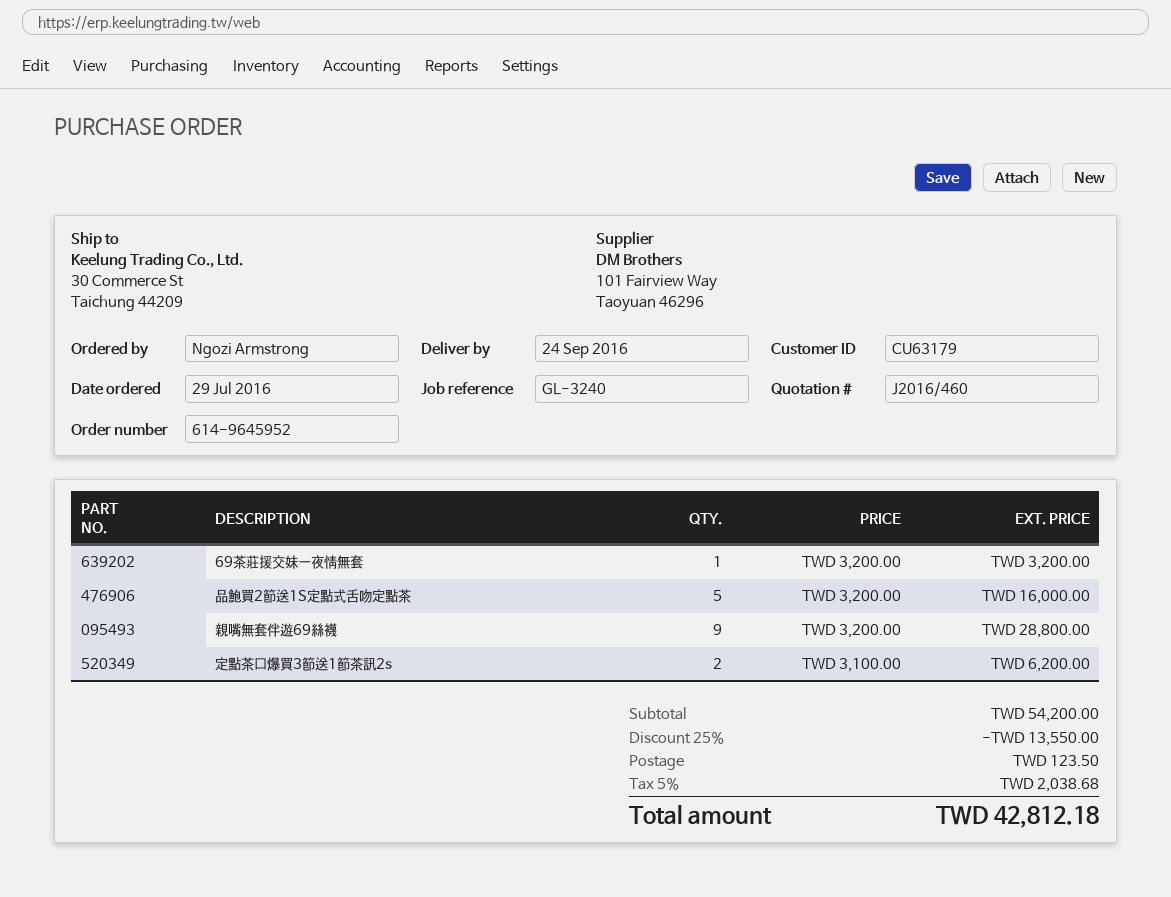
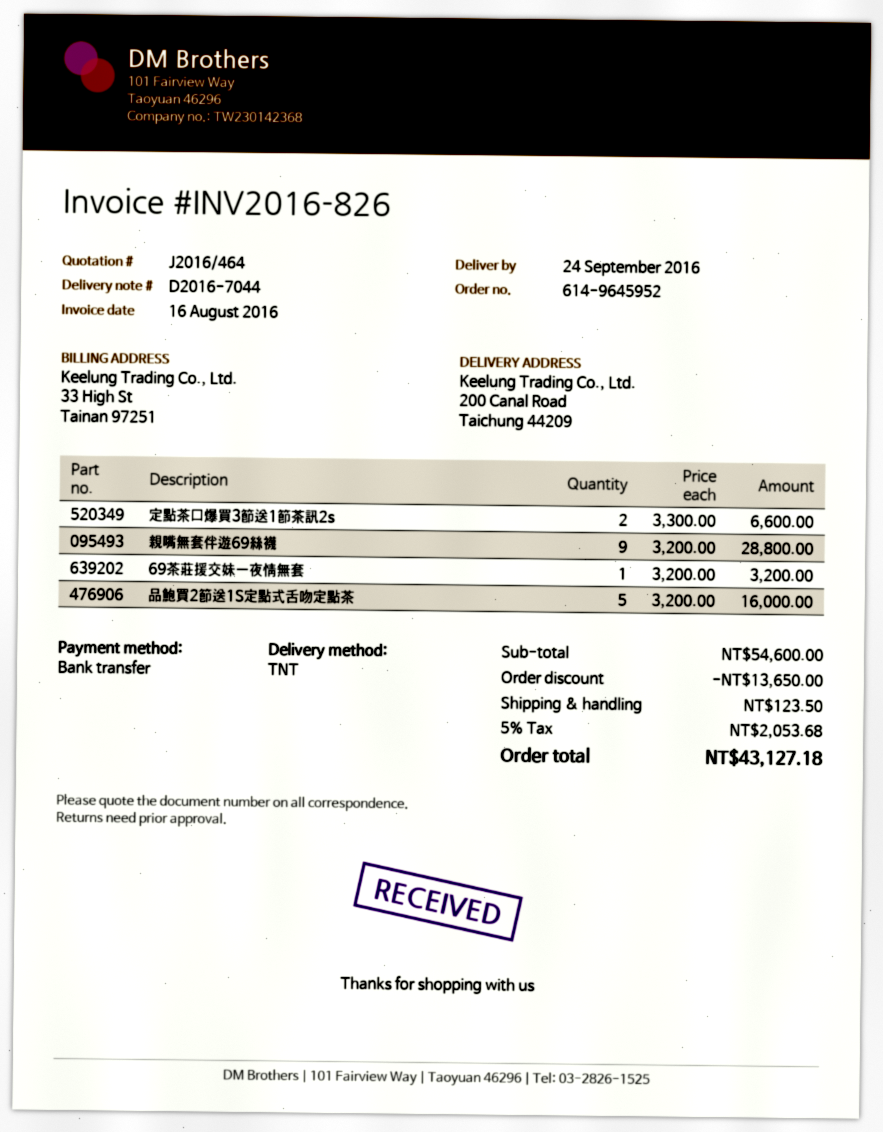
quote number: J2016/460 -> J2016/464
ship to: 30 Commerce St, Taichung 44209 -> 200 Canal Road, Taichung 44209
定點茶口爆買3節送1節茶訊2s: 2 x 3100.00 = 6200.00 -> 2 x 3300.00 = 6600.00
subtotal: 54200.00 -> 54600.00
discount: 13550.00 -> 13650.00
tax: 5% = 2038.68 -> 5% = 2053.68
total: 42812.18 -> 43127.18

